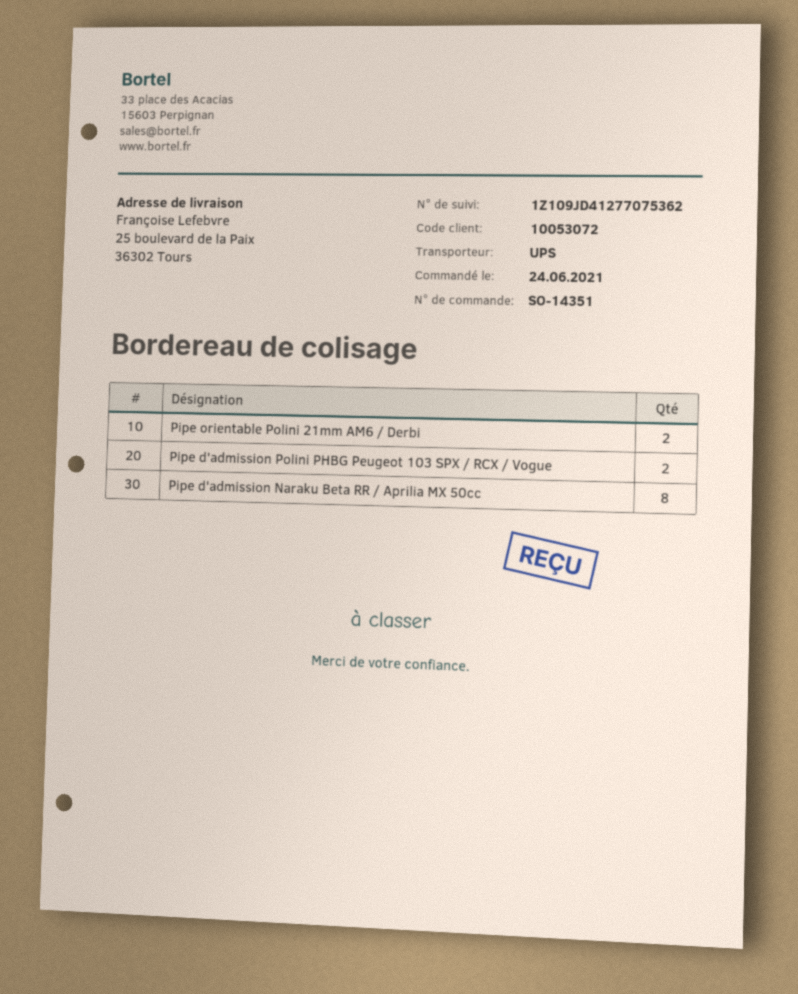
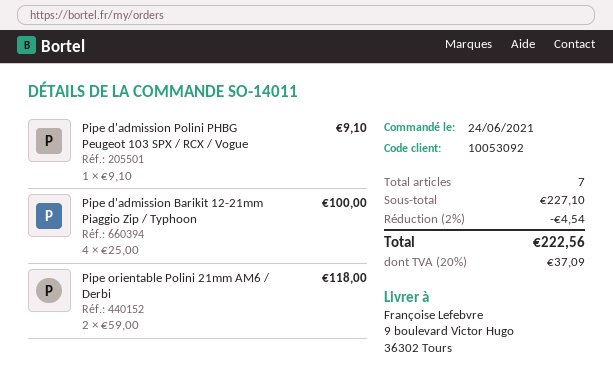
order number: SO-14351 -> SO-14011
customer number: 10053072 -> 10053092
ship to: 25 boulevard de la Paix, 36302 Tours -> 9 boulevard Victor Hugo, 36302 Tours
Pipe d'admission Polini PHBG Peugeot 103 SPX / RCX / Vogue: 2 -> 1
Pipe d'admission Naraku Beta RR / Aprilia MX 50cc: 8 -> none
Pipe d'admission Barikit 12-21mm Piaggio Zip / Typhoon: none -> 4

